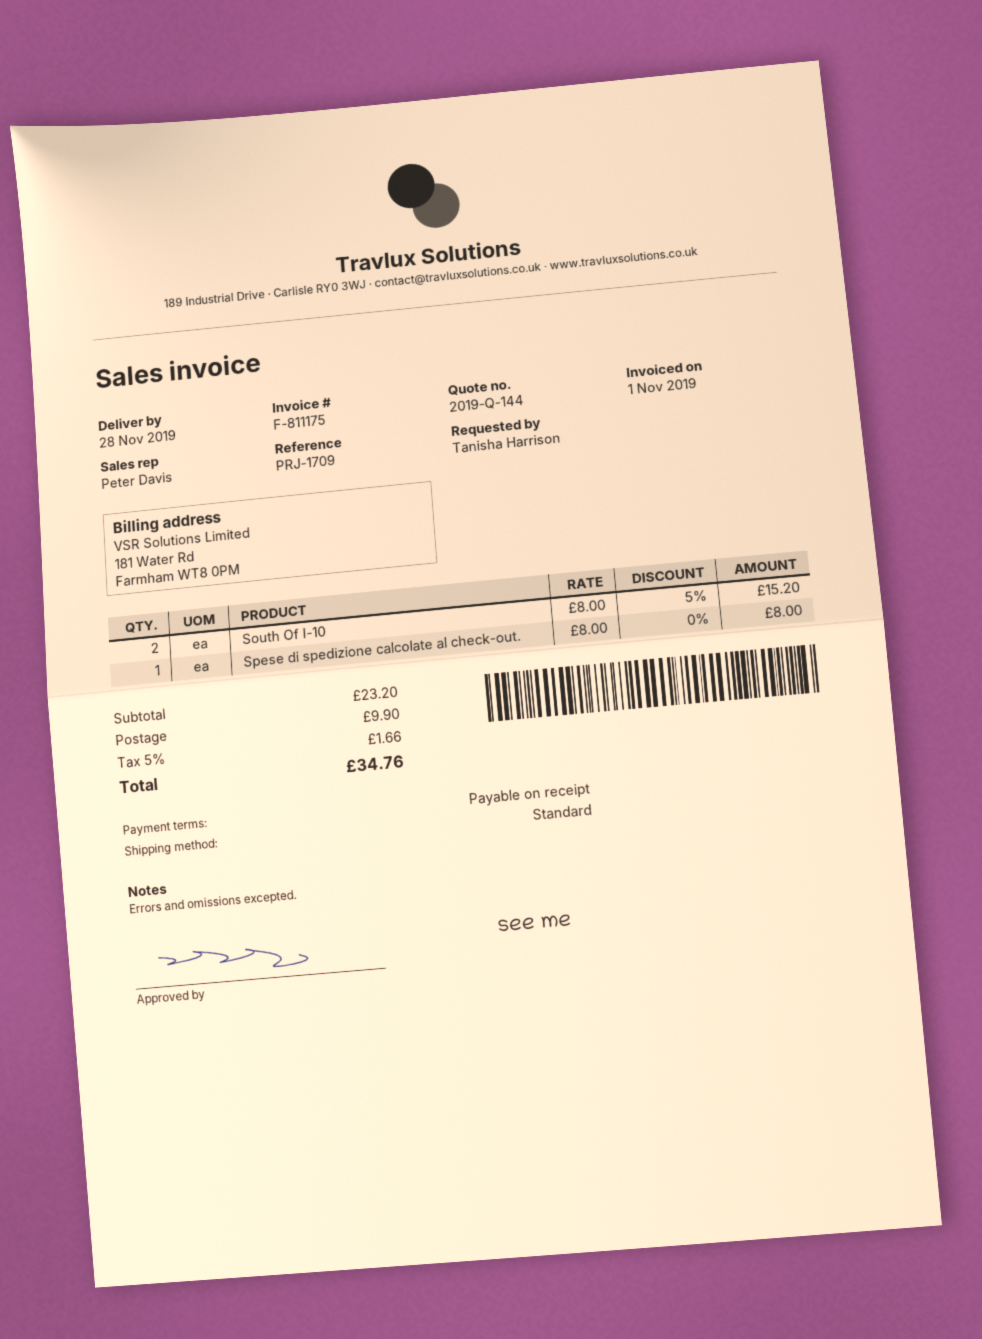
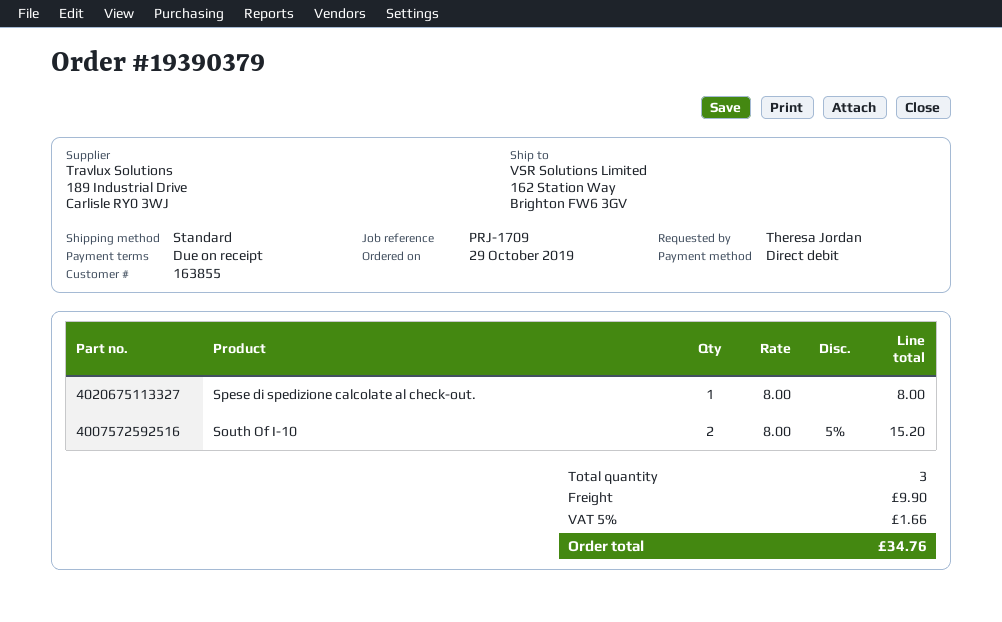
ordered by: Tanisha Harrison -> Theresa Jordan

